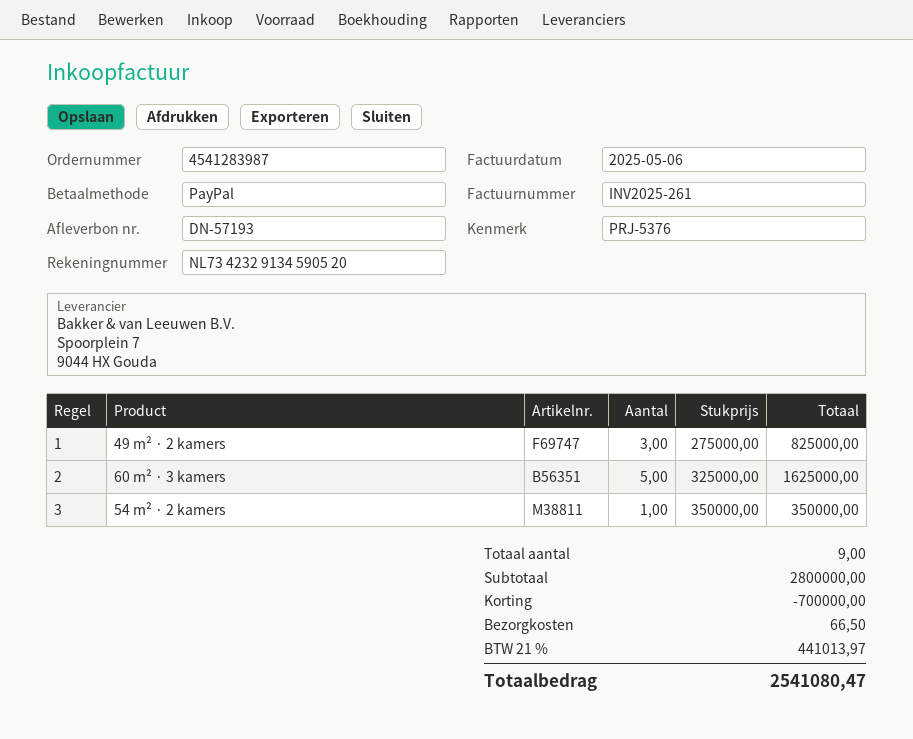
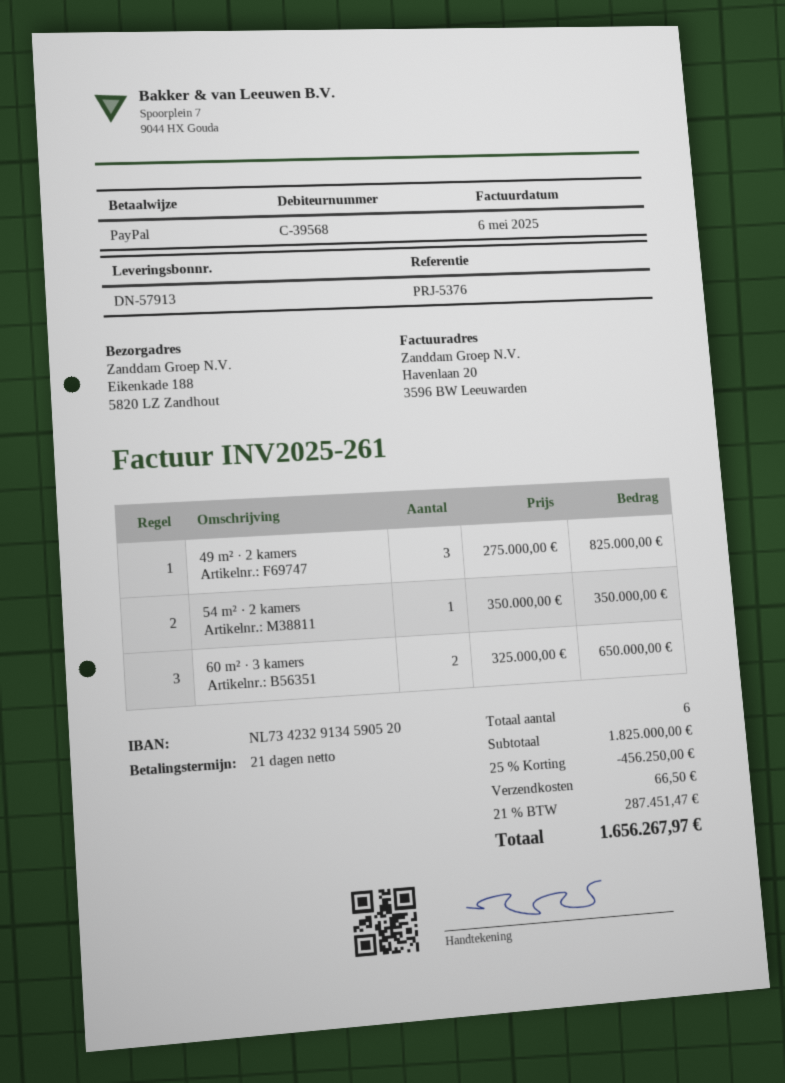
delivery note number: DN-57193 -> DN-57913
60 m² · 3 kamers: 5 x 325000.00 = 1625000.00 -> 2 x 325000.00 = 650000.00
total quantity: 9 -> 6
subtotal: 2800000.00 -> 1825000.00
discount: 700000.00 -> 456250.00
tax: 21% = 441013.97 -> 21% = 287451.47
total: 2541080.47 -> 1656267.97

